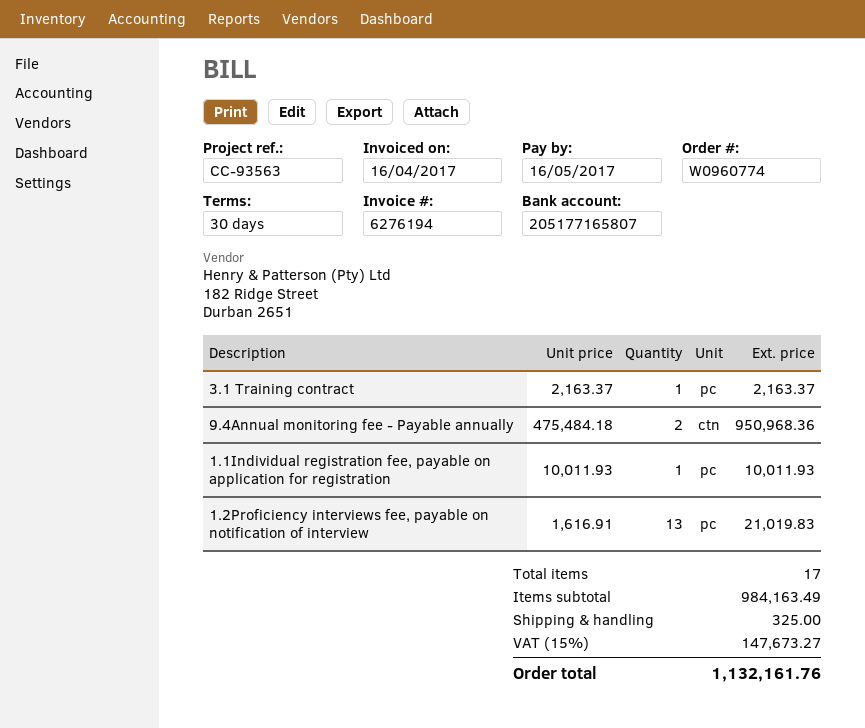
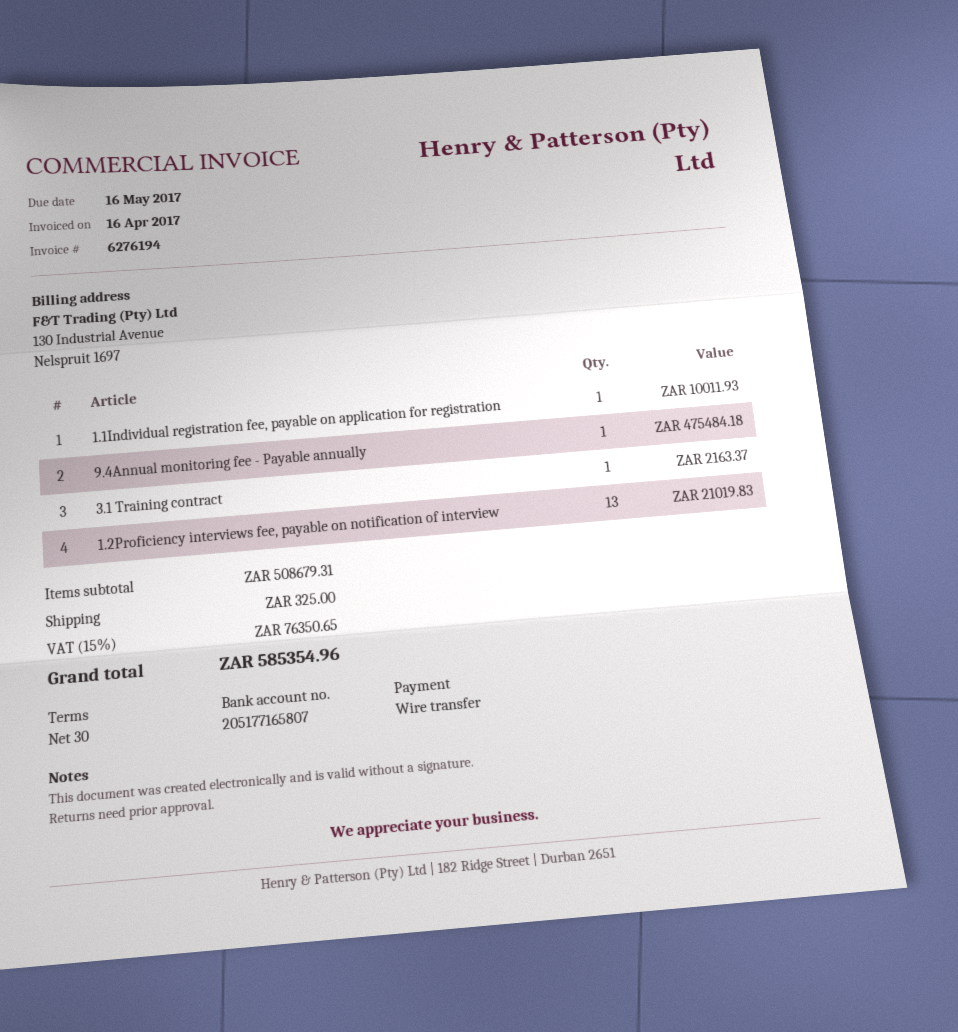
9.4Annual monitoring fee - Payable annually: 2 for 950968.36 -> 1 for 475484.18
subtotal: 984163.49 -> 508679.31
tax: 15% = 147673.27 -> 15% = 76350.65
total: 1132161.76 -> 585354.96

